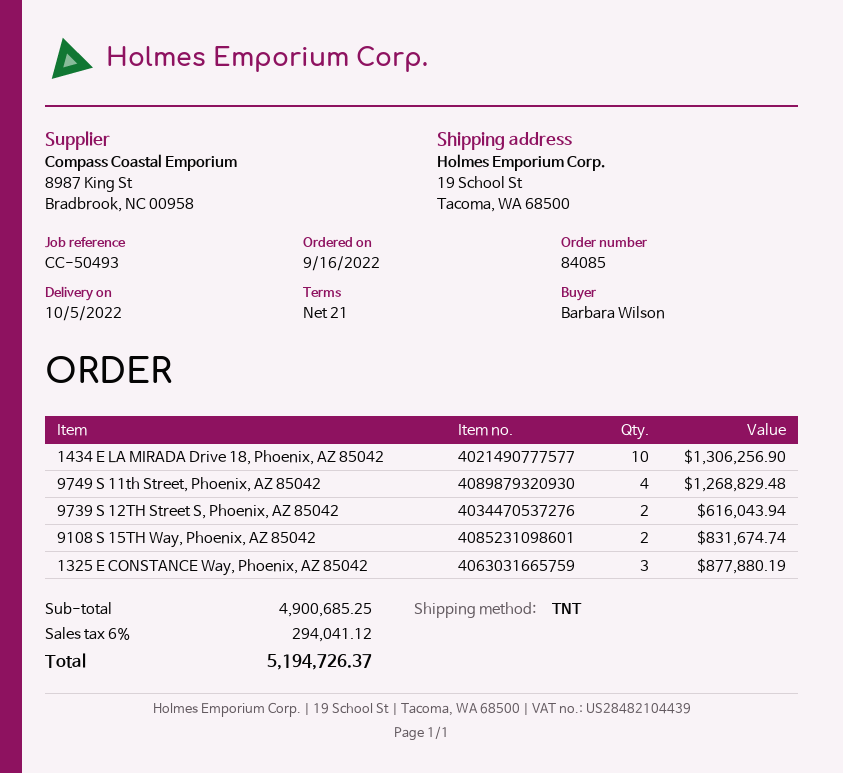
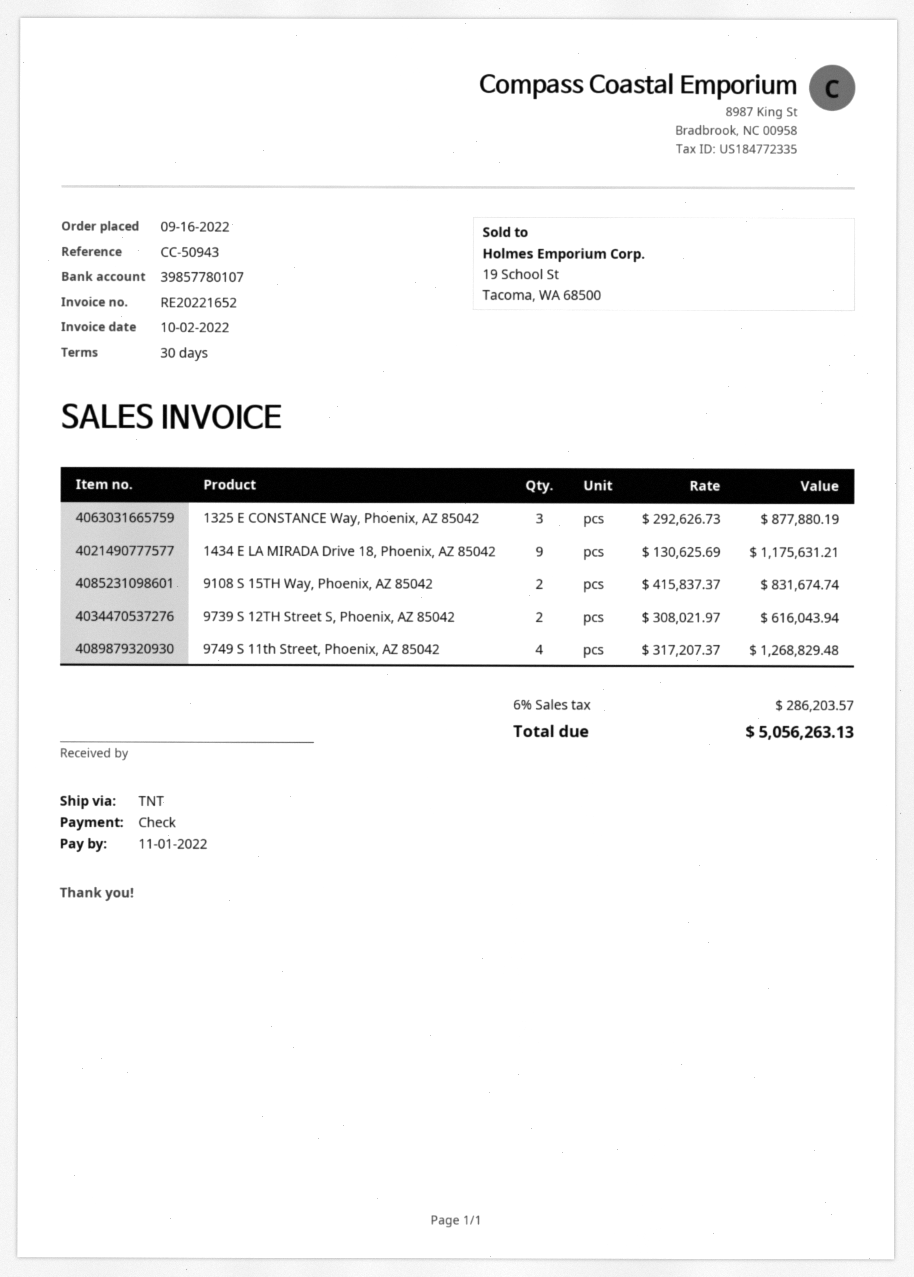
payment terms: 21 days -> 30 days
reference: CC-50493 -> CC-50943
1434 E LA MIRADA Drive 18, Phoenix, AZ 85042: 10 for 1306256.90 -> 9 for 1175631.21
tax: 6% = 294041.12 -> 6% = 286203.57
total: 5194726.37 -> 5056263.13

